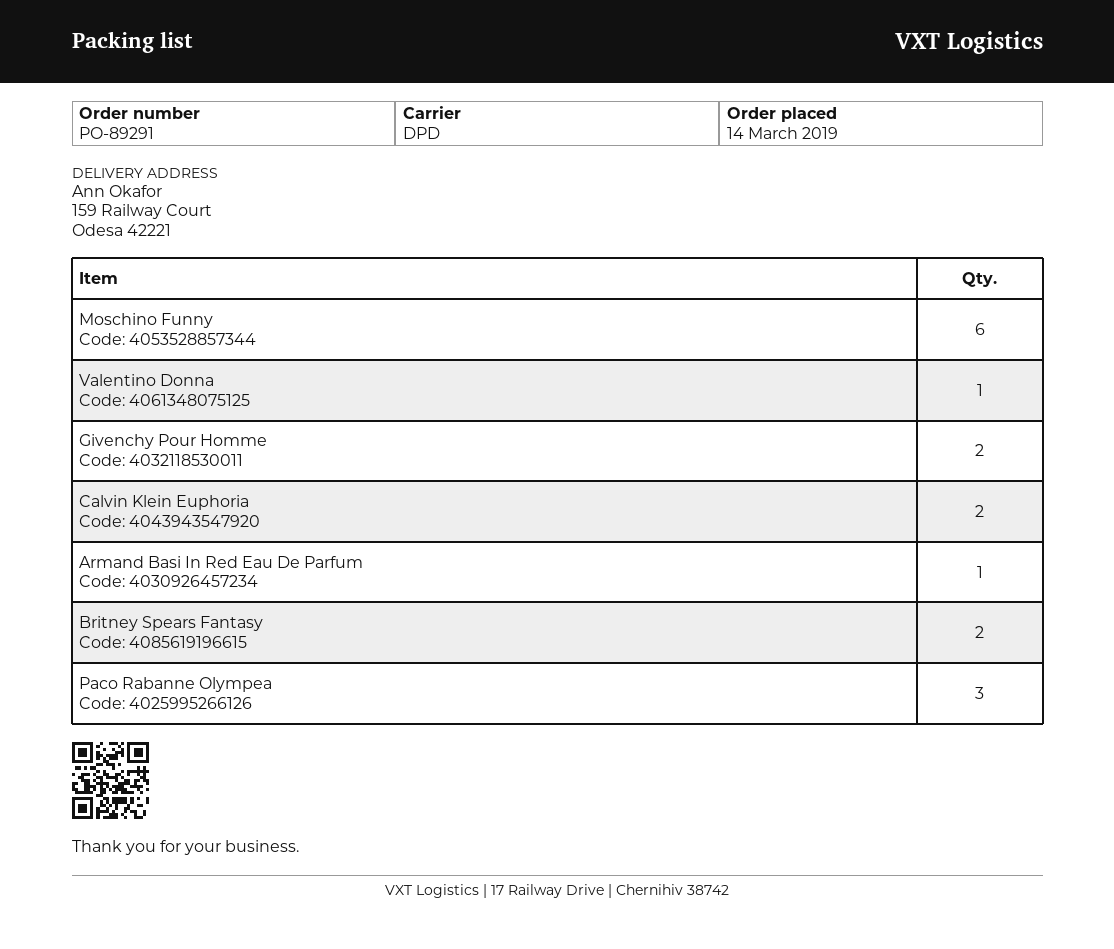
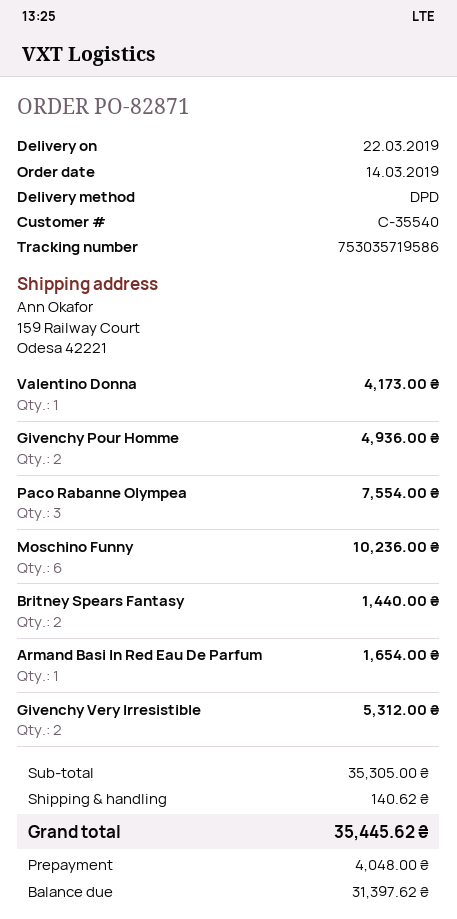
order number: PO-89291 -> PO-82871
Calvin Klein Euphoria: 2 -> none
Givenchy Very Irresistible: none -> 2

